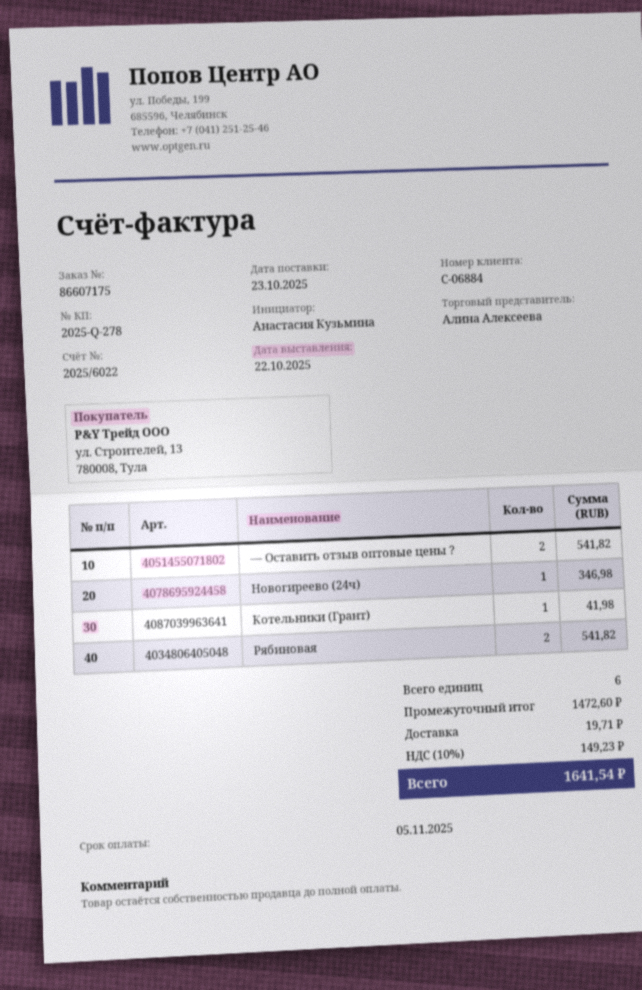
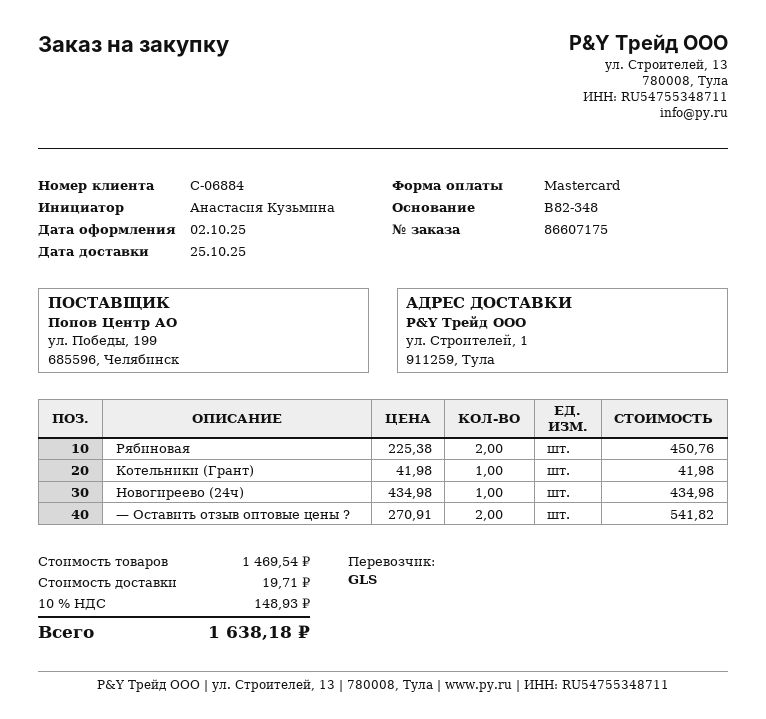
delivery date: 2025-10-23 -> 2025-10-25
Новогиреево (24ч): 1 for 346.98 -> 1 for 434.98
Рябиновая: 2 for 541.82 -> 2 for 450.76
subtotal: 1472.60 -> 1469.54
tax: 10% = 149.23 -> 10% = 148.93
total: 1641.54 -> 1638.18

